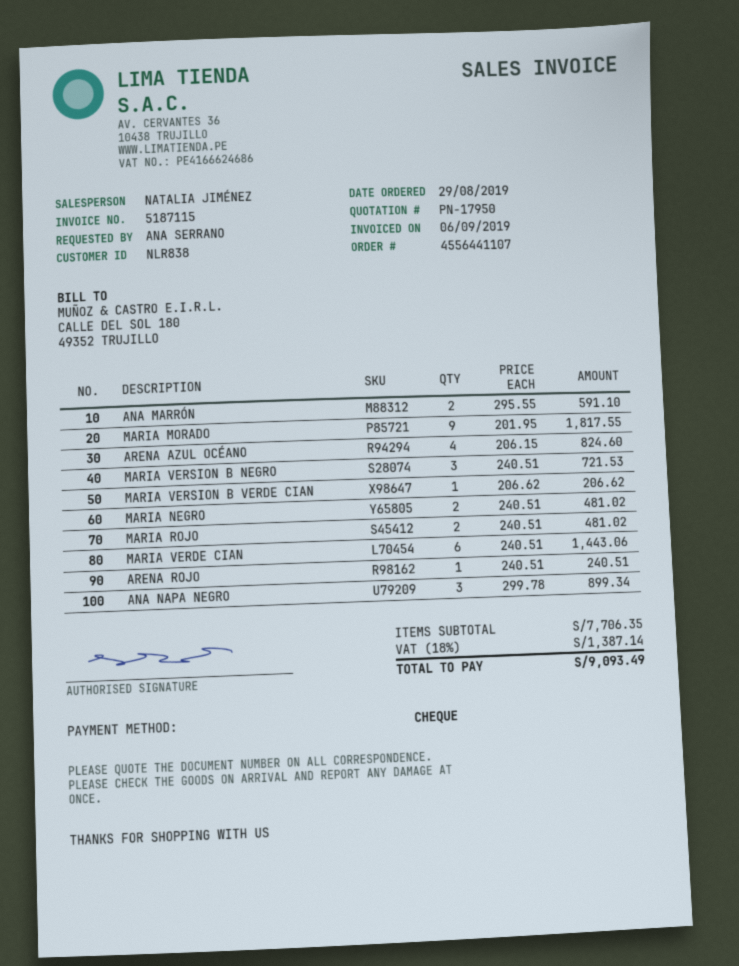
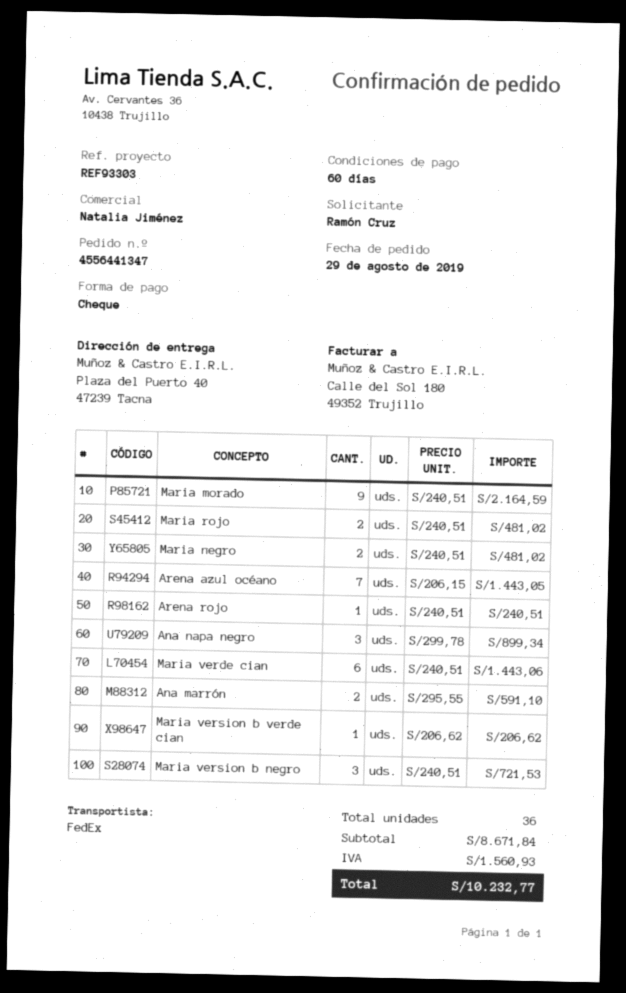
order number: 4556441107 -> 4556441347
ordered by: ANA SERRANO -> Ramón Cruz
MARIA MORADO: 9 x 201.95 = 1817.55 -> 9 x 240.51 = 2164.59
ARENA AZUL OCÉANO: 4 x 206.15 = 824.60 -> 7 x 206.15 = 1443.05
subtotal: 7706.35 -> 8671.84
tax: 1387.14 -> 1560.93
total: 9093.49 -> 10232.77

